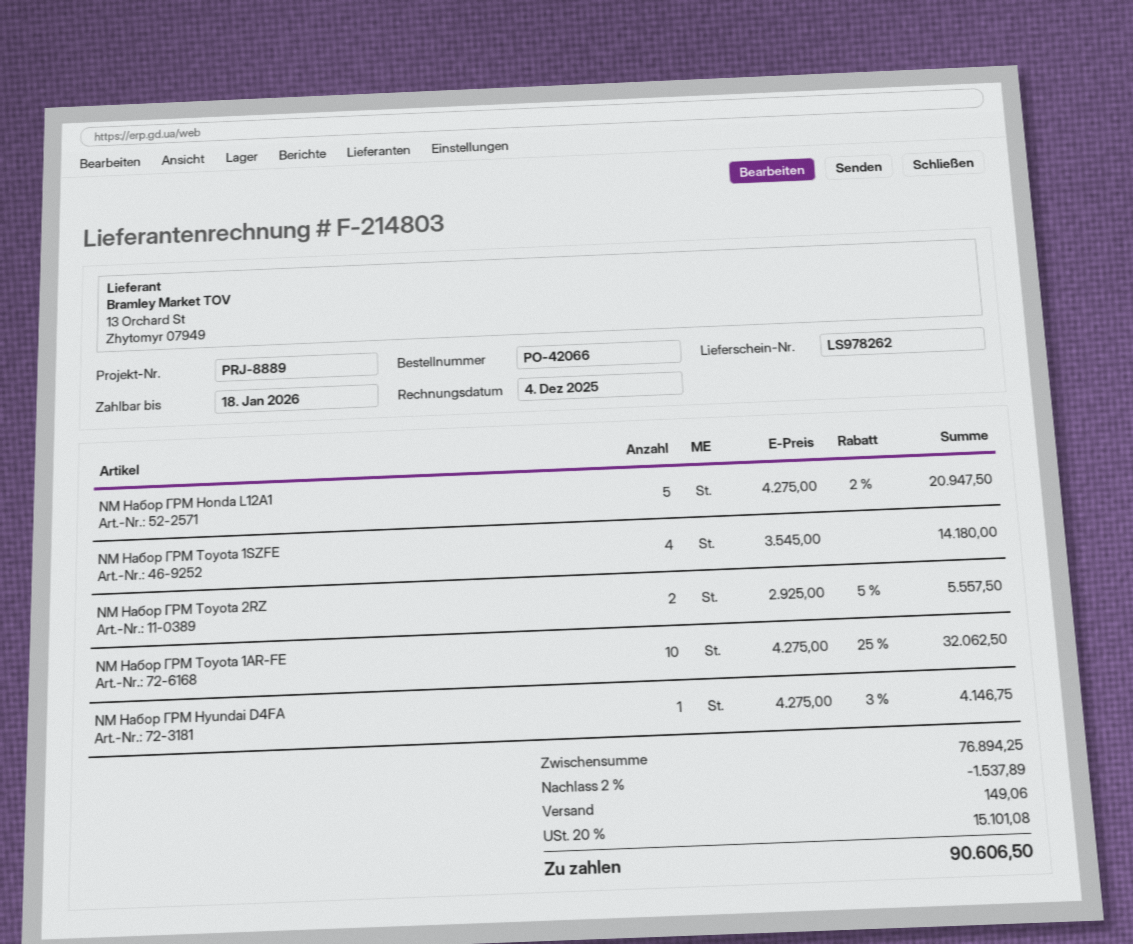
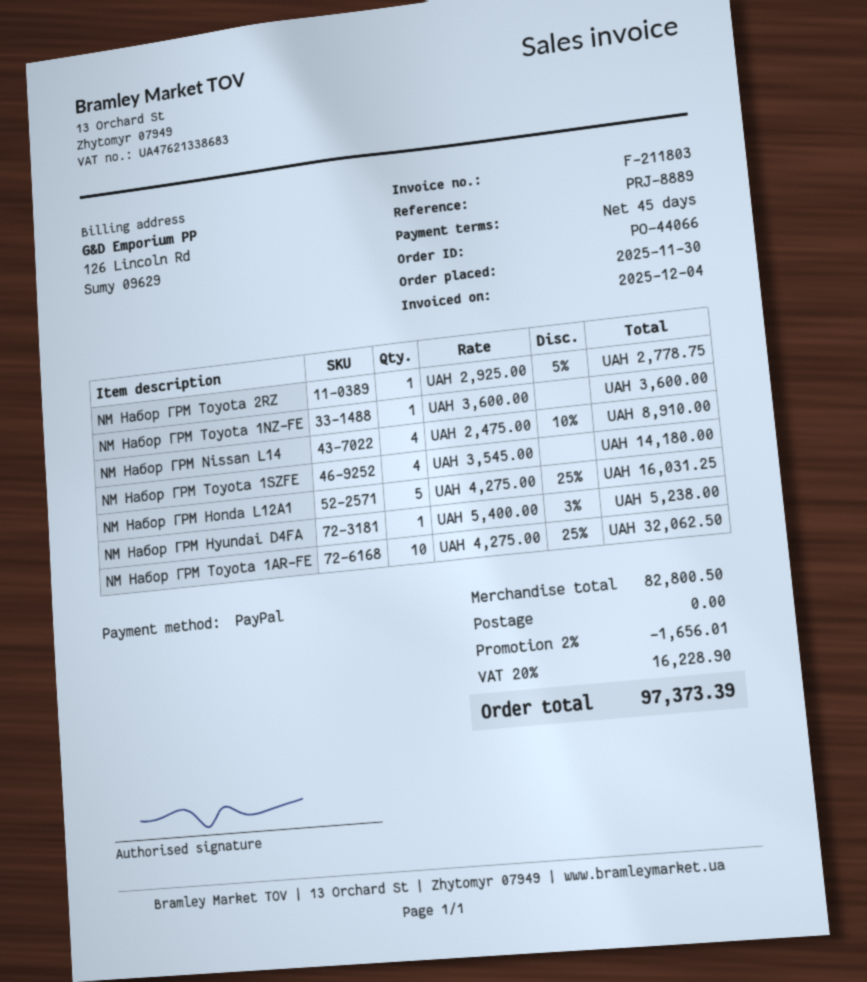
order number: PO-42066 -> PO-44066
invoice number: F-214803 -> F-211803
NM Набор ГРМ Honda L12A1: 5 x 4275.00 - 2% = 20947.50 -> 5 x 4275.00 - 25% = 16031.25
NM Набор ГРМ Toyota 2RZ: 2 x 2925.00 - 5% = 5557.50 -> 1 x 2925.00 - 5% = 2778.75
NM Набор ГРМ Hyundai D4FA: 1 x 4275.00 - 3% = 4146.75 -> 1 x 5400.00 - 3% = 5238.00
NM Набор ГРМ Toyota 1NZ-FE: none -> 1 x 3600.00 = 3600.00
NM Набор ГРМ Nissan L14: none -> 4 x 2475.00 - 10% = 8910.00
subtotal: 76894.25 -> 82800.50
discount: 2% = 1537.89 -> 2% = 1656.01
shipping: 149.06 -> 0.00
tax: 20% = 15101.08 -> 20% = 16228.90
total: 90606.50 -> 97373.39

